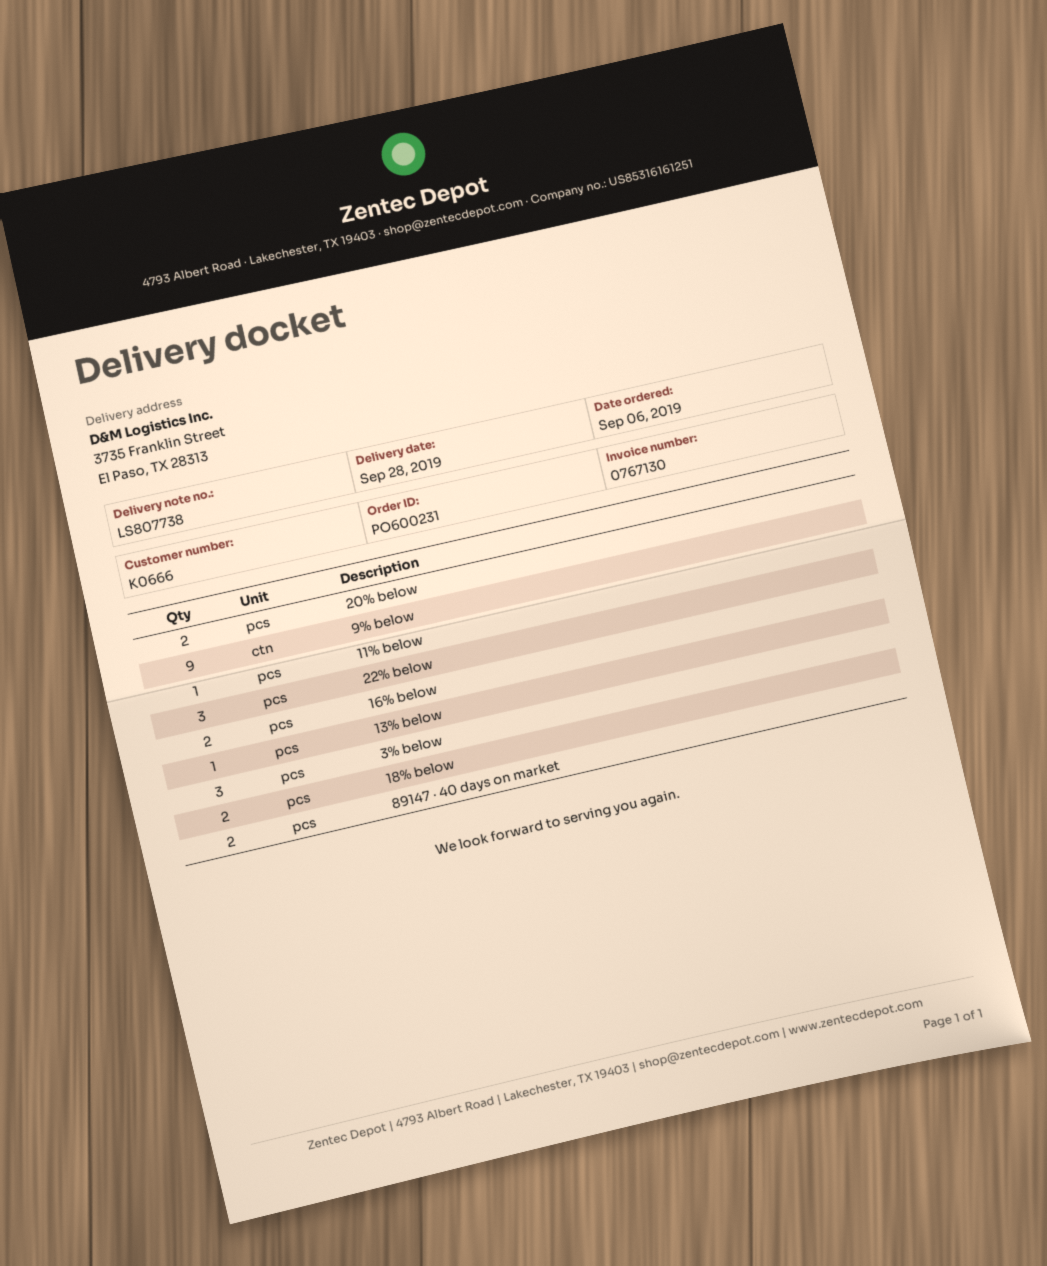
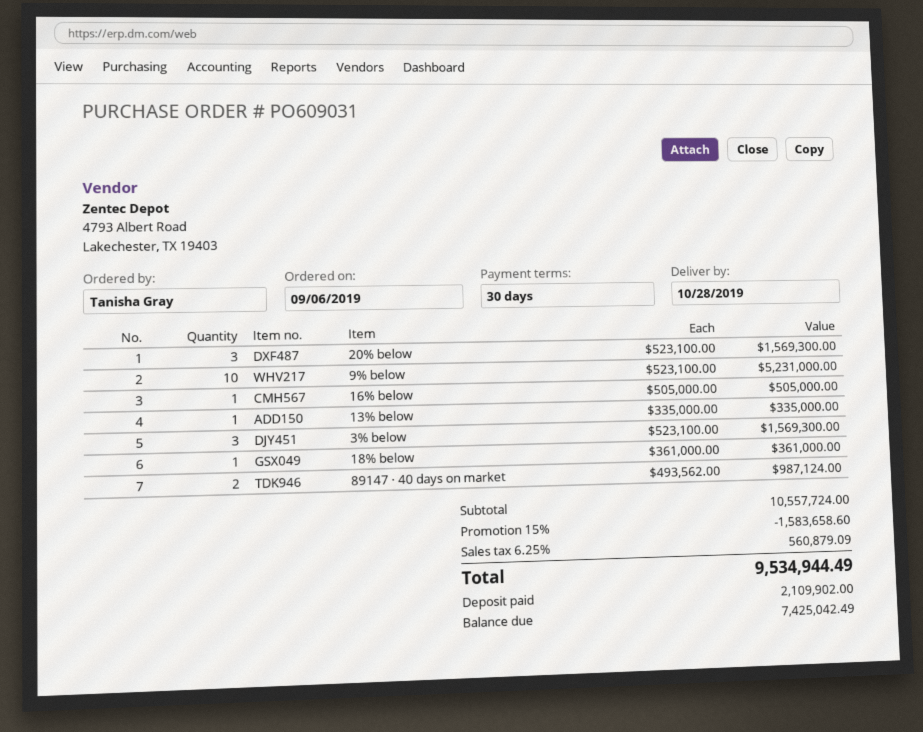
order number: PO600231 -> PO609031
delivery date: 2019-09-28 -> 2019-10-28
20% below: 2 -> 3
9% below: 9 -> 10
11% below: 1 -> none
22% below: 3 -> none
16% below: 2 -> 1
18% below: 2 -> 1

